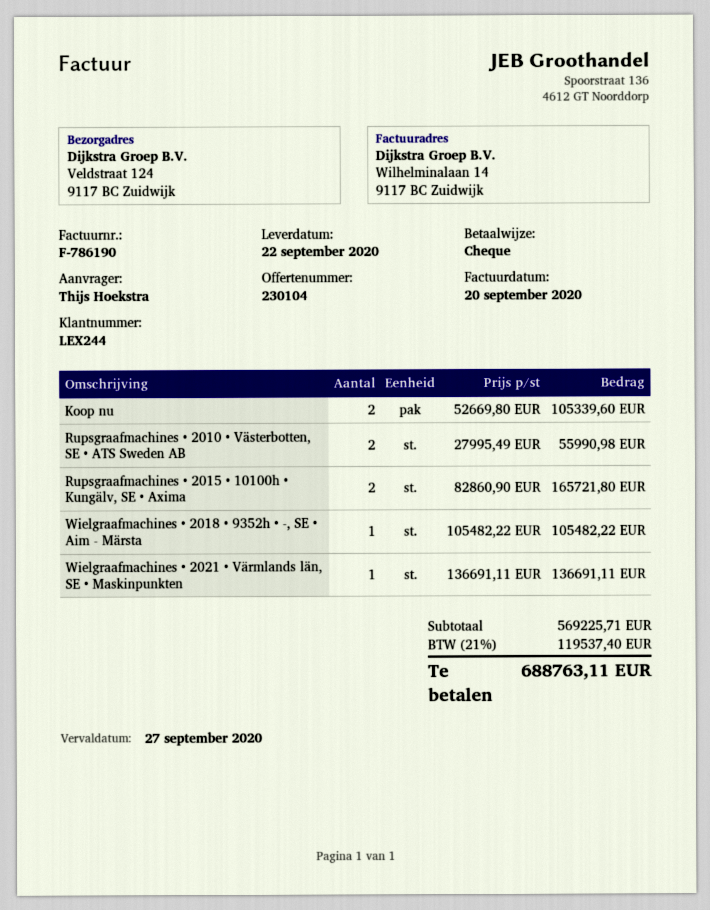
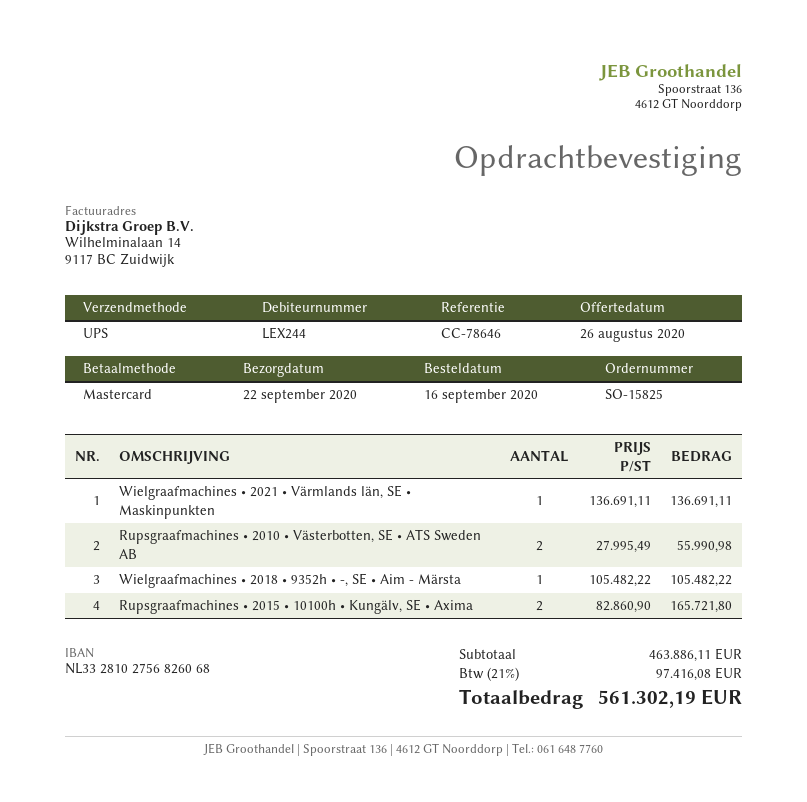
payment method: cheque -> Mastercard
Koop nu: 2 x 52669.80 = 105339.60 -> none
subtotal: 569225.71 -> 463886.11
tax: 21% = 119537.40 -> 21% = 97416.08
total: 688763.11 -> 561302.19

